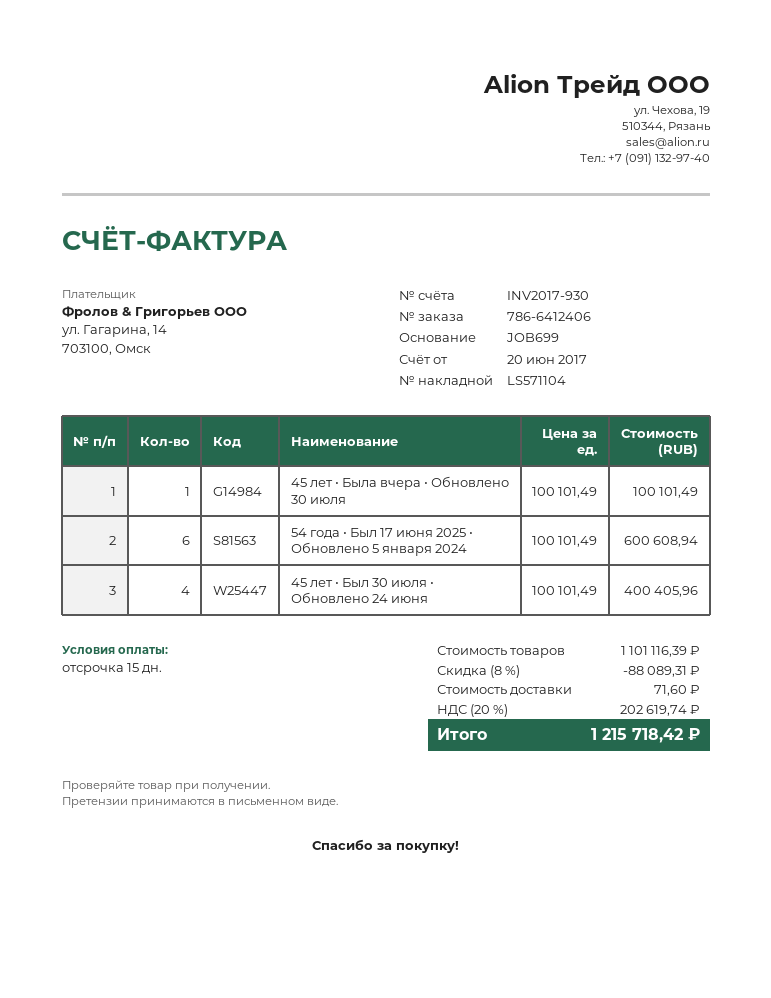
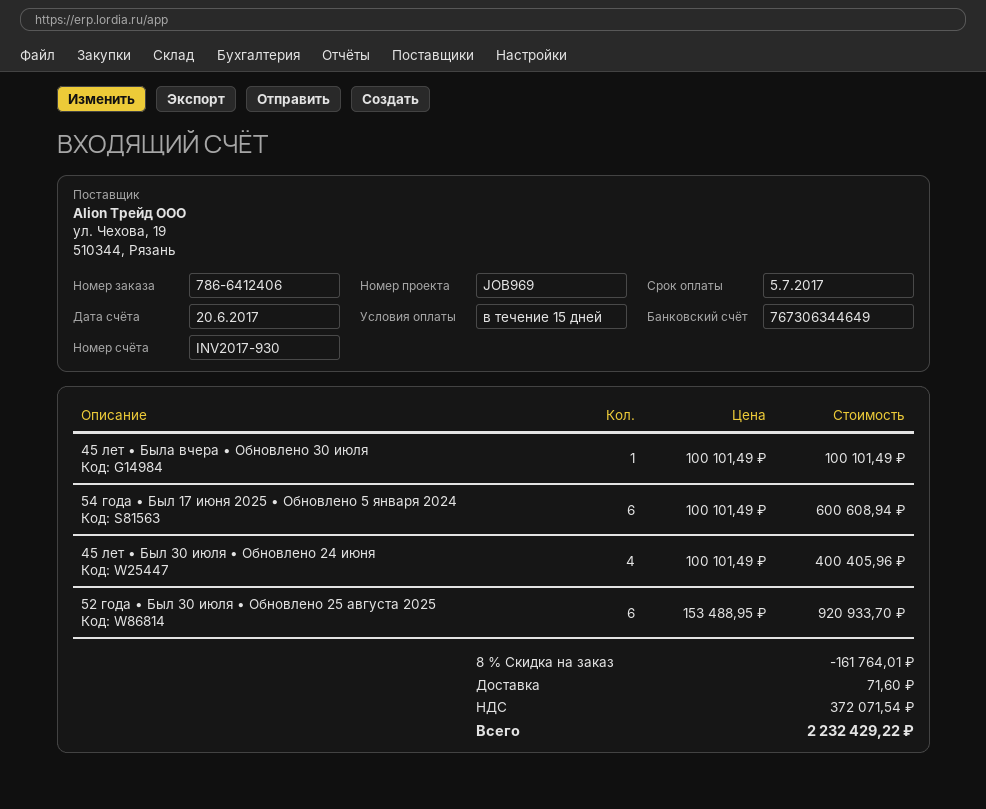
reference: JOB699 -> JOB969
52 года • Был 30 июля • Обновлено 25 августа 2025: none -> 6 x 153488.95 = 920933.70
discount: 8% = 88089.31 -> 8% = 161764.01
tax: 202619.74 -> 372071.54
total: 1215718.42 -> 2232429.22

